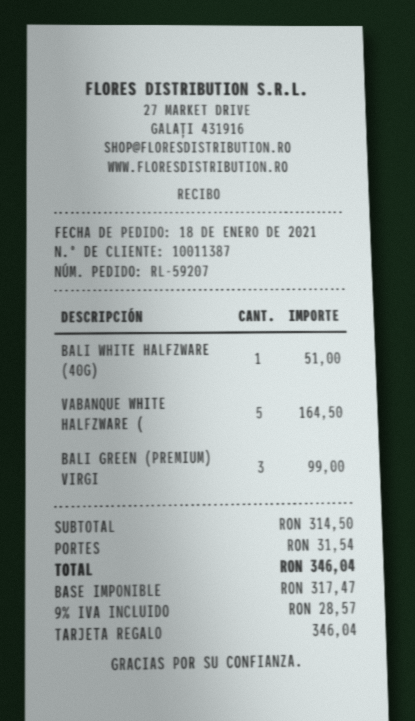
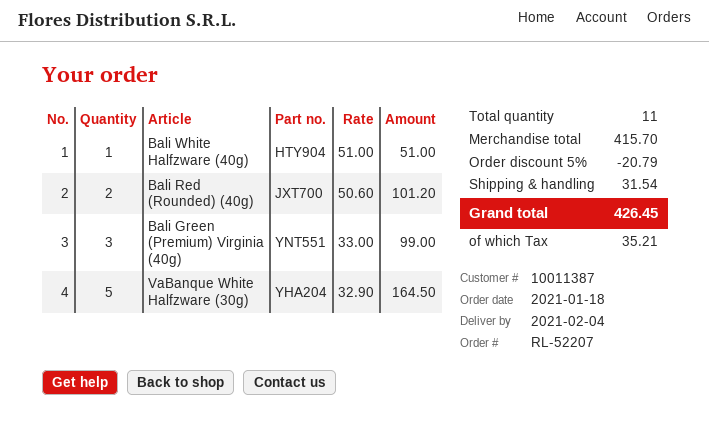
order number: RL-59207 -> RL-52207
Bali Red (Rounded) (40g): none -> 2 for 101.20
subtotal: 314.50 -> 415.70
discount: none -> 5% = 20.79
tax: 28.57 -> 35.21
total: 346.04 -> 426.45

